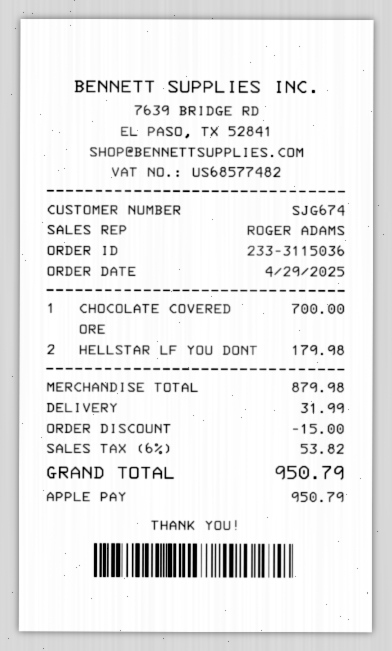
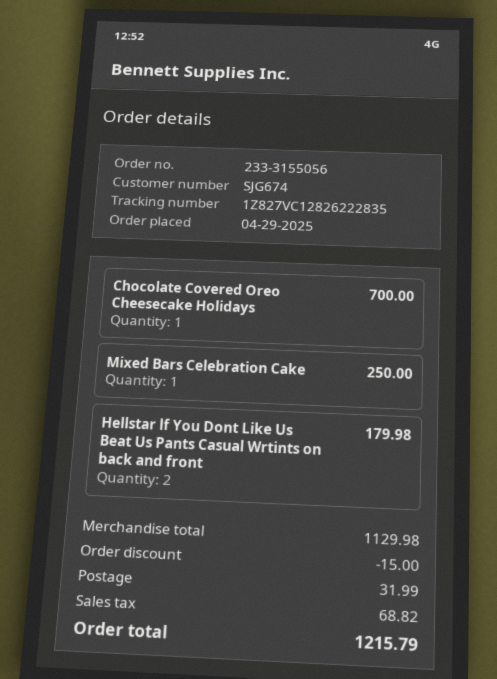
order number: 233-3115036 -> 233-3155056
Mixed Bars Celebration Cake: none -> 1 for 250.00
subtotal: 879.98 -> 1129.98
tax: 53.82 -> 68.82
total: 950.79 -> 1215.79

